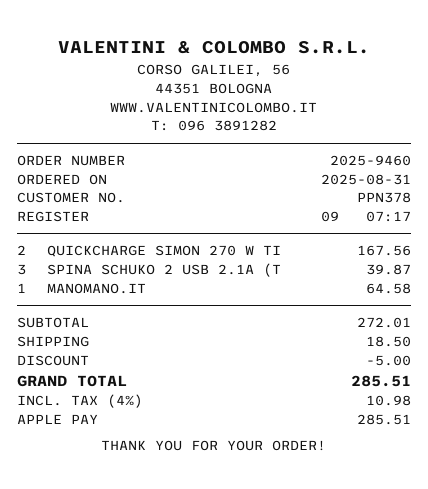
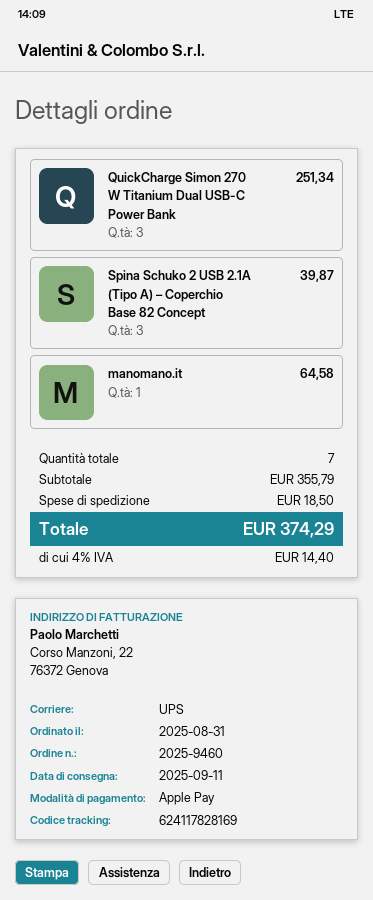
QUICKCHARGE SIMON 270 W TI: 2 for 167.56 -> 3 for 251.34
subtotal: 272.01 -> 355.79
discount: 5.00 -> none
tax: 4% = 10.98 -> 4% = 14.40
total: 285.51 -> 374.29

